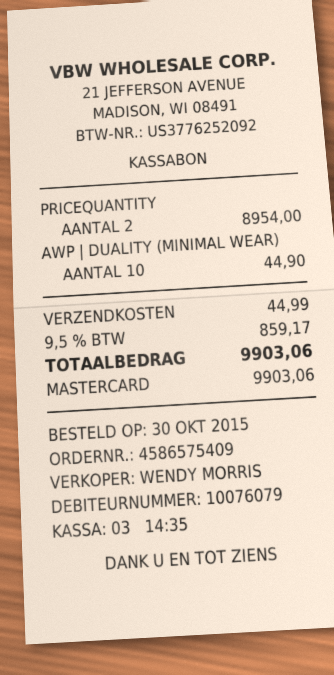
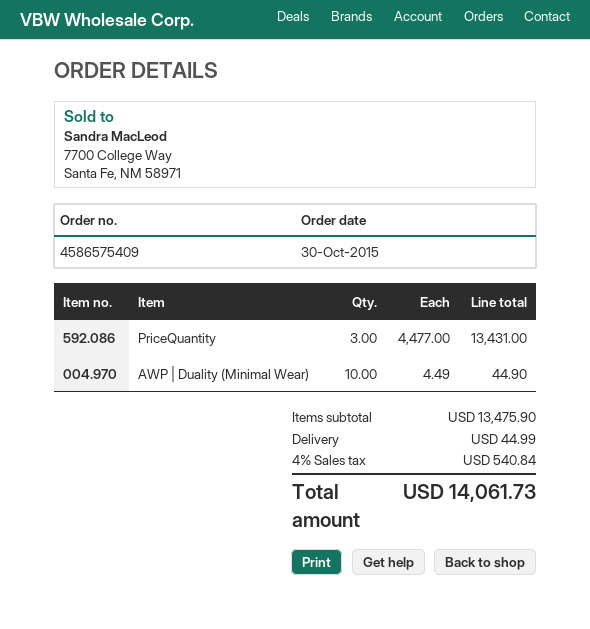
PRICEQUANTITY: 2 for 8954.00 -> 3 for 13431.00
tax: 9.5% = 859.17 -> 4% = 540.84
total: 9903.06 -> 14061.73

